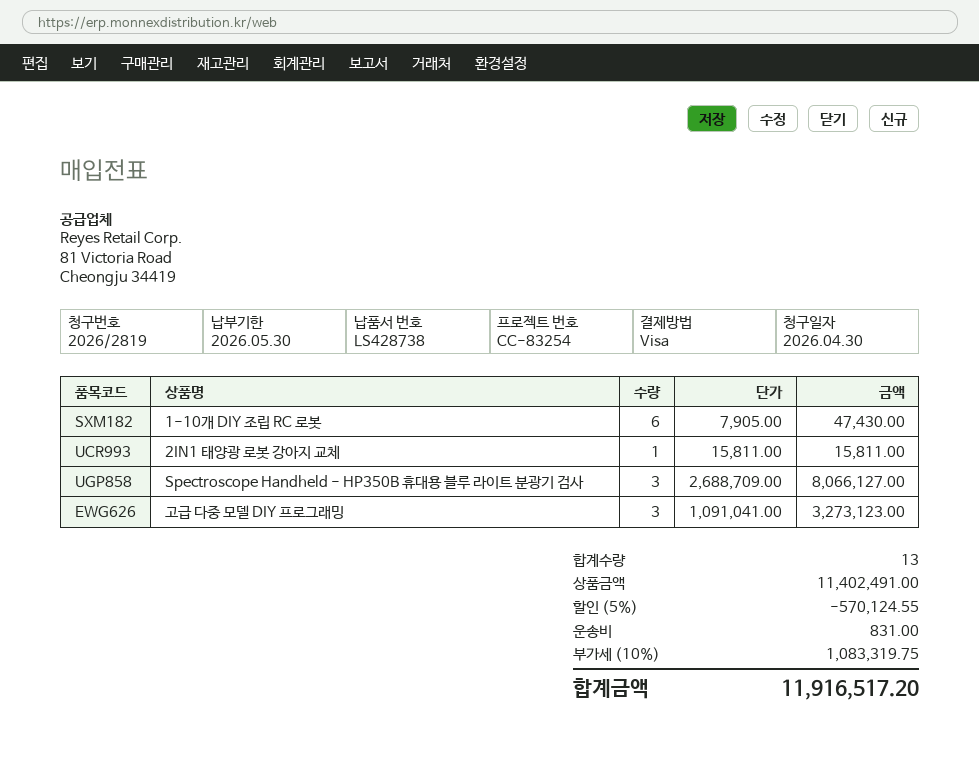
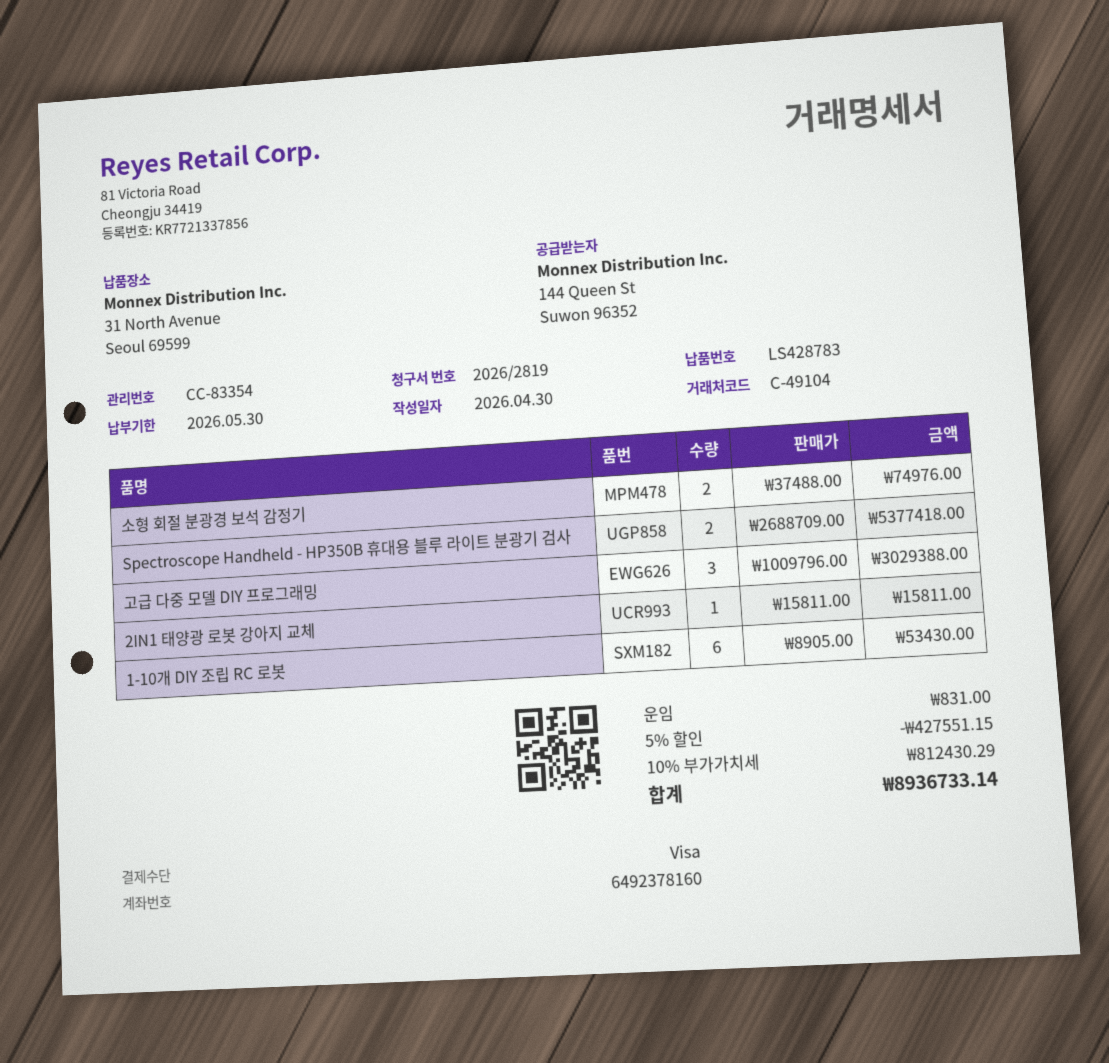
delivery note number: LS428738 -> LS428783
reference: CC-83254 -> CC-83354
1-10개 DIY 조립 RC 로봇: 6 x 7905.00 = 47430.00 -> 6 x 8905.00 = 53430.00
Spectroscope Handheld - HP350B 휴대용 블루 라이트 분광기 검사: 3 x 2688709.00 = 8066127.00 -> 2 x 2688709.00 = 5377418.00
고급 다중 모델 DIY 프로그래밍: 3 x 1091041.00 = 3273123.00 -> 3 x 1009796.00 = 3029388.00
소형 회절 분광경 보석 감정기: none -> 2 x 37488.00 = 74976.00
discount: 5% = 570124.55 -> 5% = 427551.15
tax: 10% = 1083319.75 -> 10% = 812430.29
total: 11916517.20 -> 8936733.14

